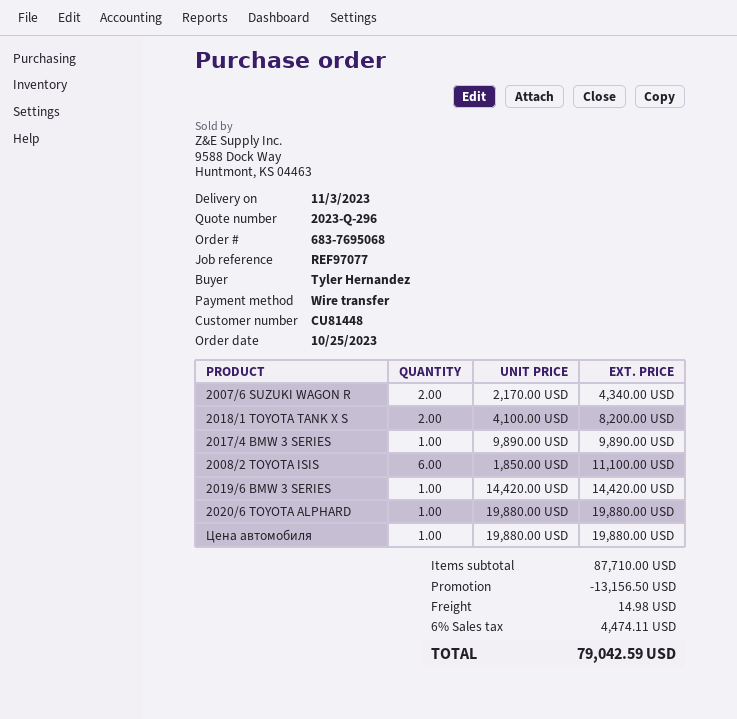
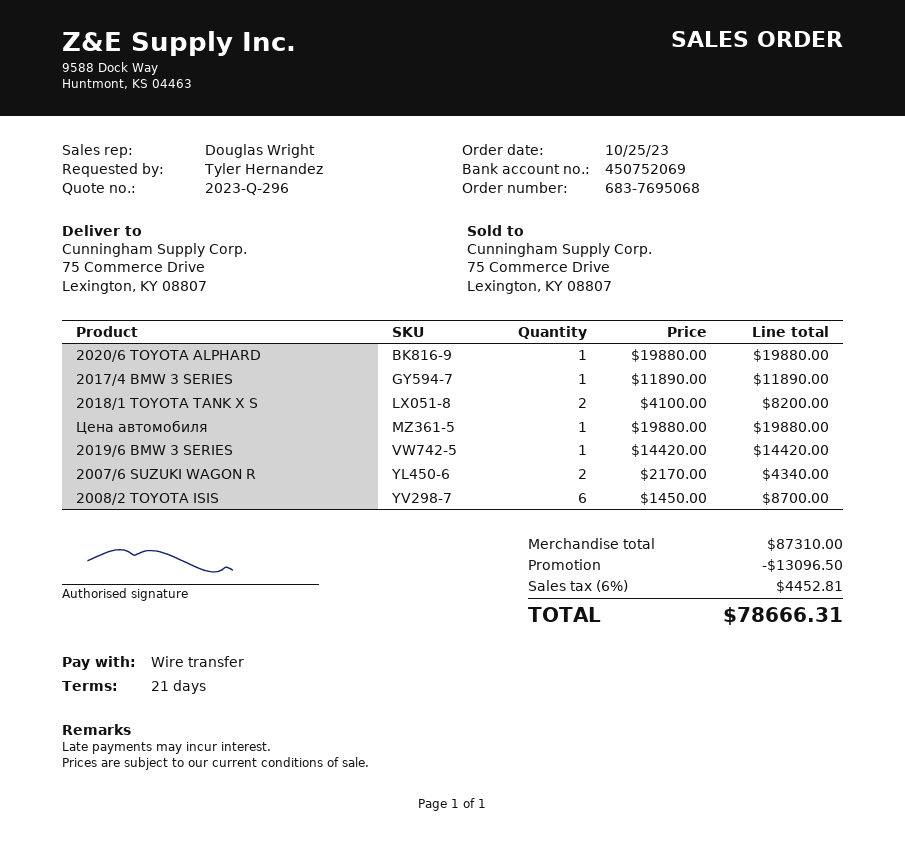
2017/4 BMW 3 SERIES: 1 x 9890.00 = 9890.00 -> 1 x 11890.00 = 11890.00
2008/2 TOYOTA ISIS: 6 x 1850.00 = 11100.00 -> 6 x 1450.00 = 8700.00
subtotal: 87710.00 -> 87310.00
discount: 13156.50 -> 13096.50
shipping: 14.98 -> none
tax: 6% = 4474.11 -> 6% = 4452.81
total: 79042.59 -> 78666.31

